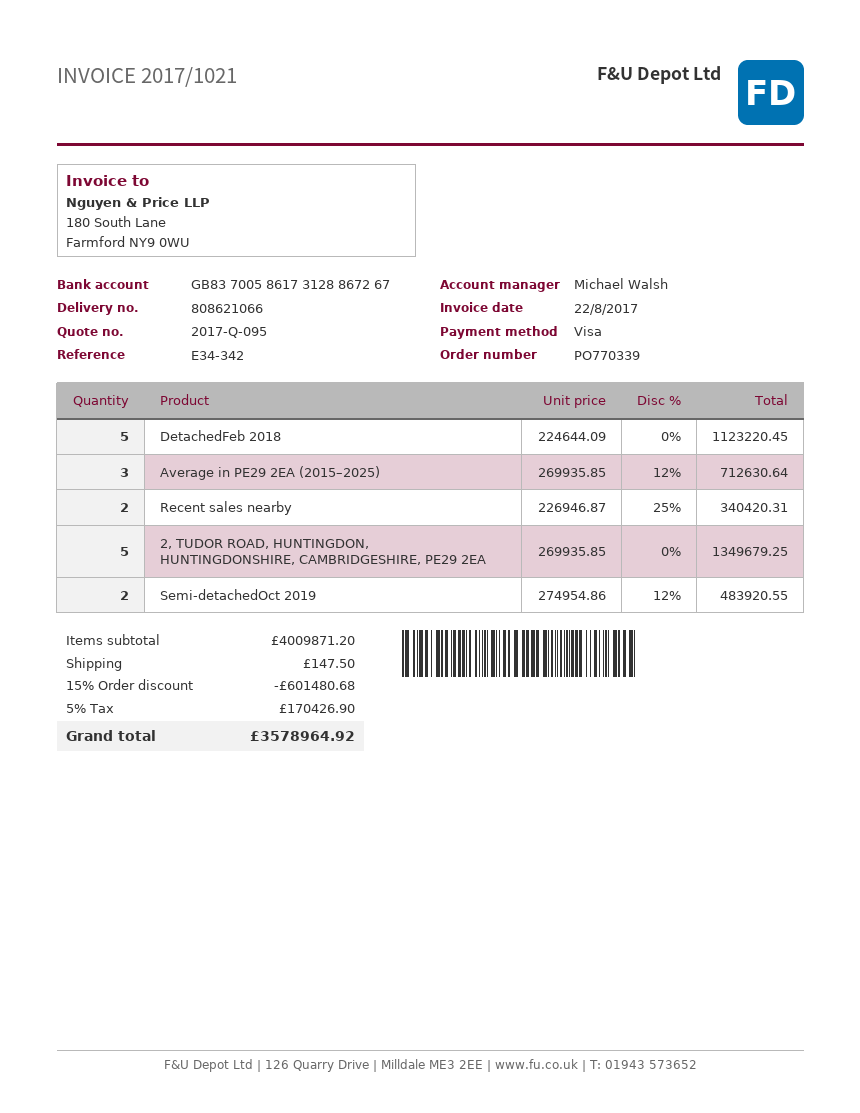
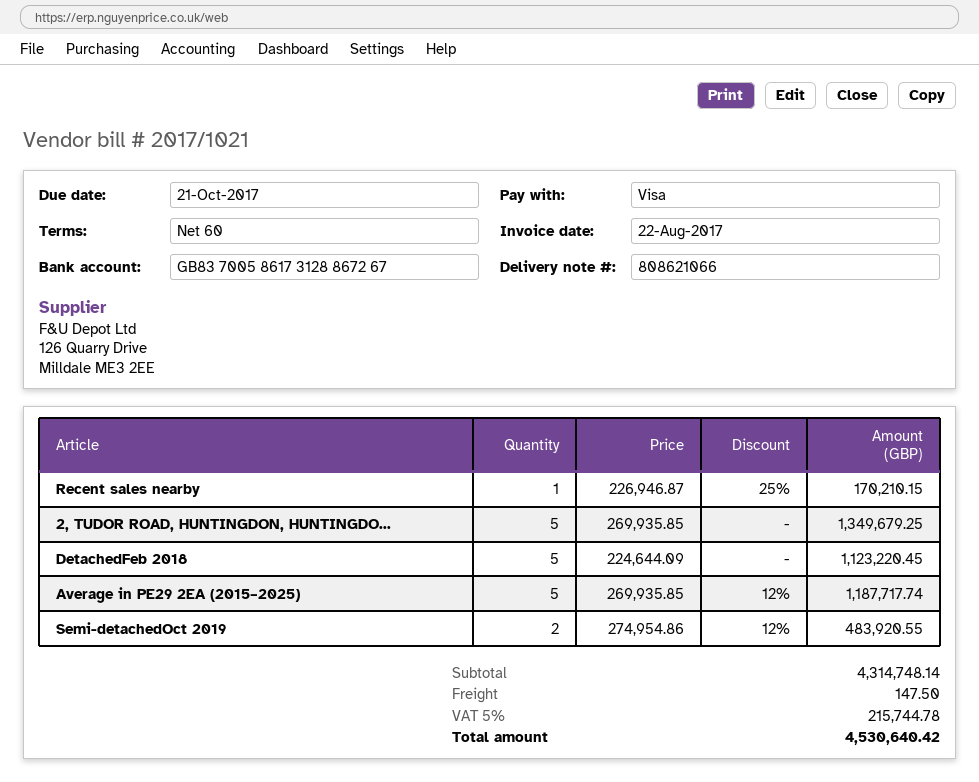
Average in PE29 2EA (2015–2025): 3 x 269935.85 - 12% = 712630.64 -> 5 x 269935.85 - 12% = 1187717.74
Recent sales nearby: 2 x 226946.87 - 25% = 340420.31 -> 1 x 226946.87 - 25% = 170210.15
subtotal: 4009871.20 -> 4314748.14
discount: 15% = 601480.68 -> none
tax: 5% = 170426.90 -> 5% = 215744.78
total: 3578964.92 -> 4530640.42

